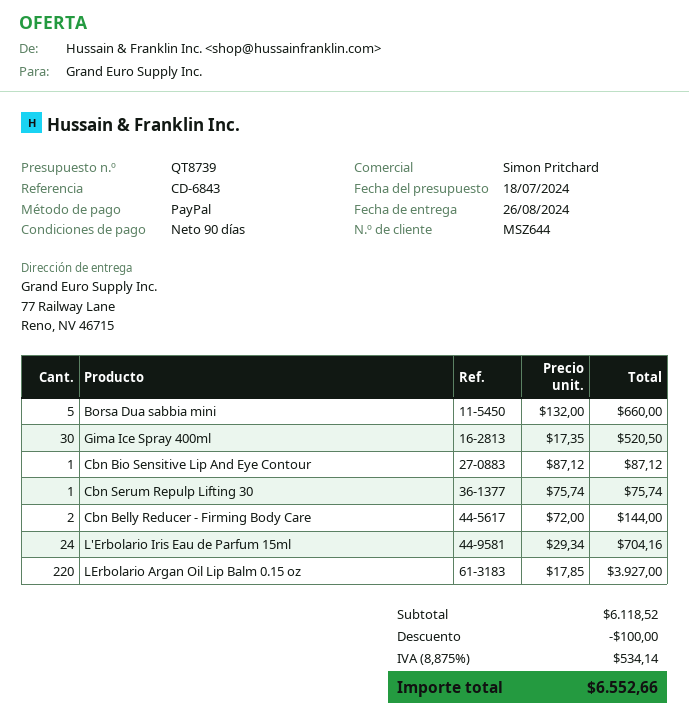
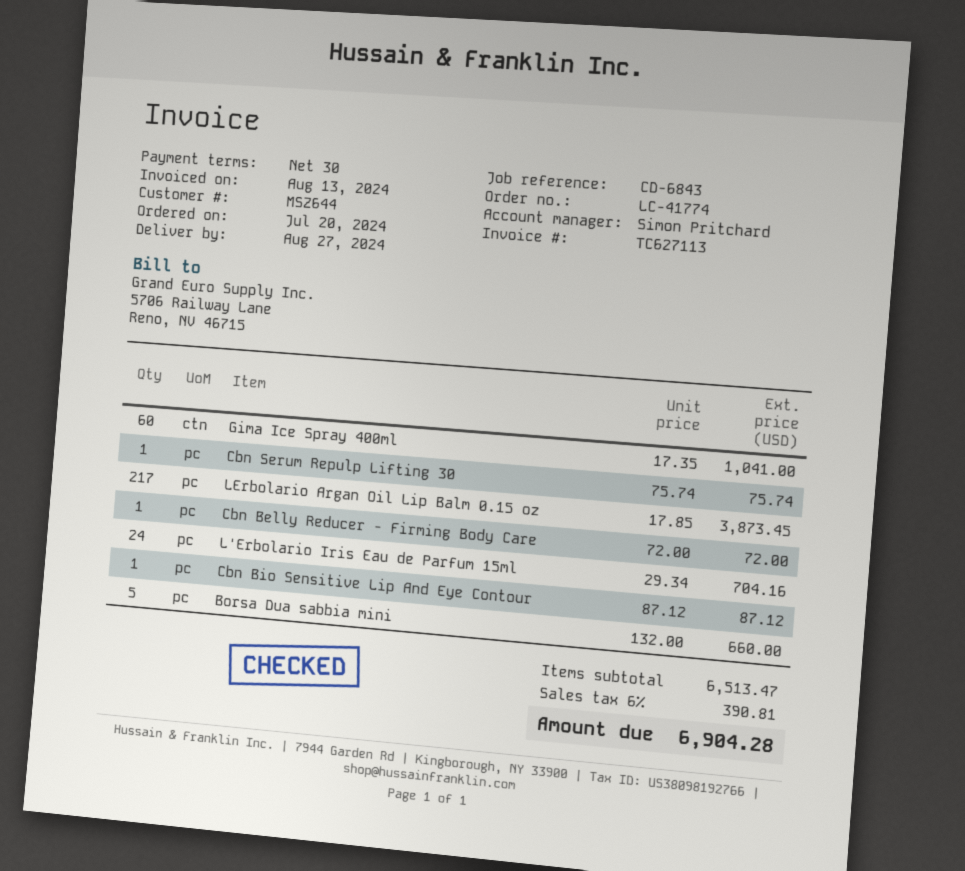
delivery date: 2024-08-26 -> 2024-08-27
payment terms: 90 days -> 30 days
Gima Ice Spray 400ml: 30 x 17.35 = 520.50 -> 60 x 17.35 = 1041.00
Cbn Belly Reducer - Firming Body Care: 2 x 72.00 = 144.00 -> 1 x 72.00 = 72.00
LErbolario Argan Oil Lip Balm 0.15 oz: 220 x 17.85 = 3927.00 -> 217 x 17.85 = 3873.45
subtotal: 6118.52 -> 6513.47
discount: 100.00 -> none
tax: 8.875% = 534.14 -> 6% = 390.81
total: 6552.66 -> 6904.28

